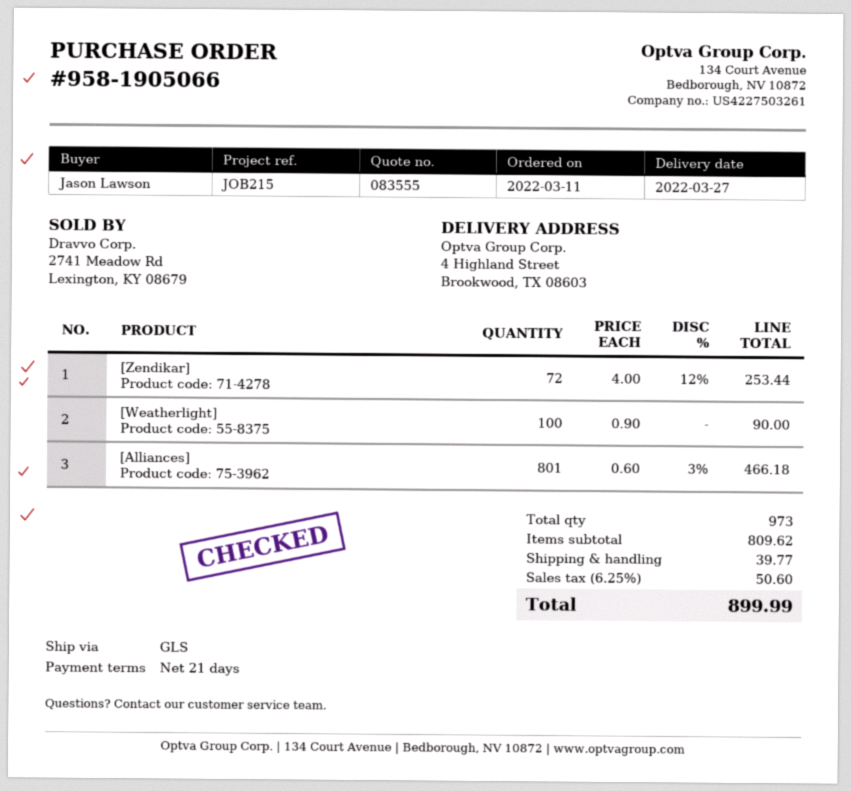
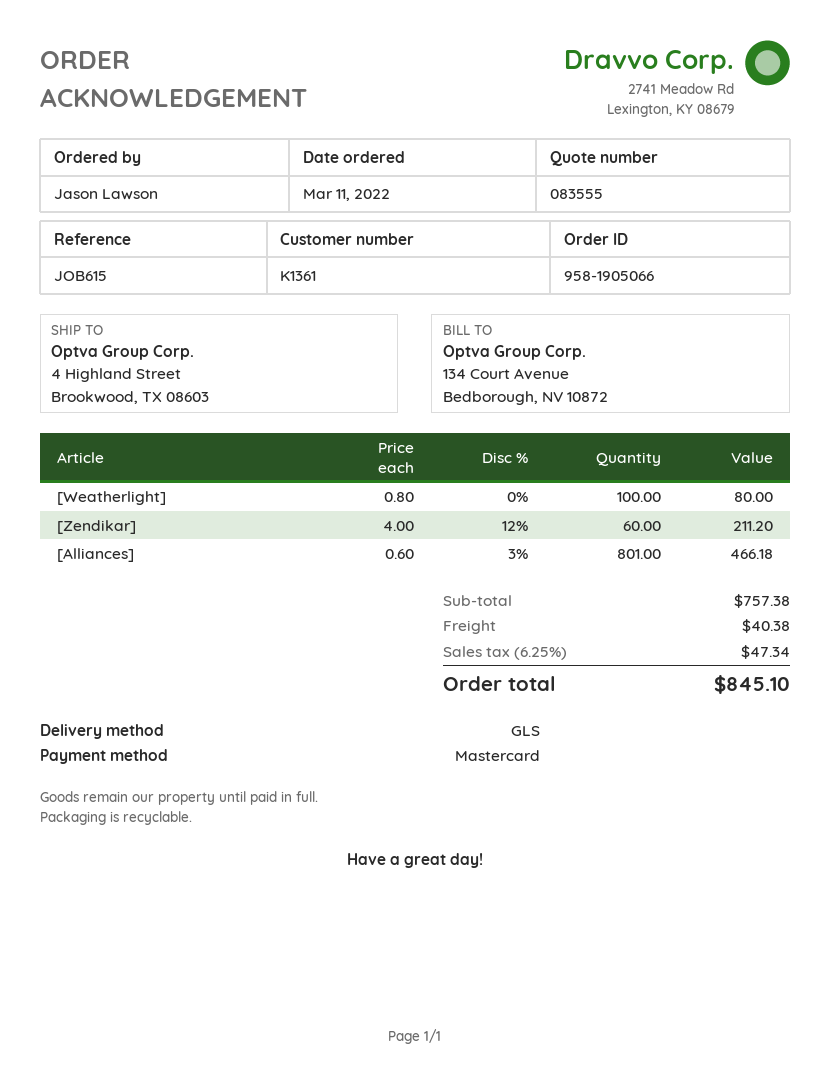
reference: JOB215 -> JOB615
[Zendikar]: 72 x 4.00 - 12% = 253.44 -> 60 x 4.00 - 12% = 211.20
[Weatherlight]: 100 x 0.90 = 90.00 -> 100 x 0.80 = 80.00
subtotal: 809.62 -> 757.38
shipping: 39.77 -> 40.38
tax: 6.25% = 50.60 -> 6.25% = 47.34
total: 899.99 -> 845.10

